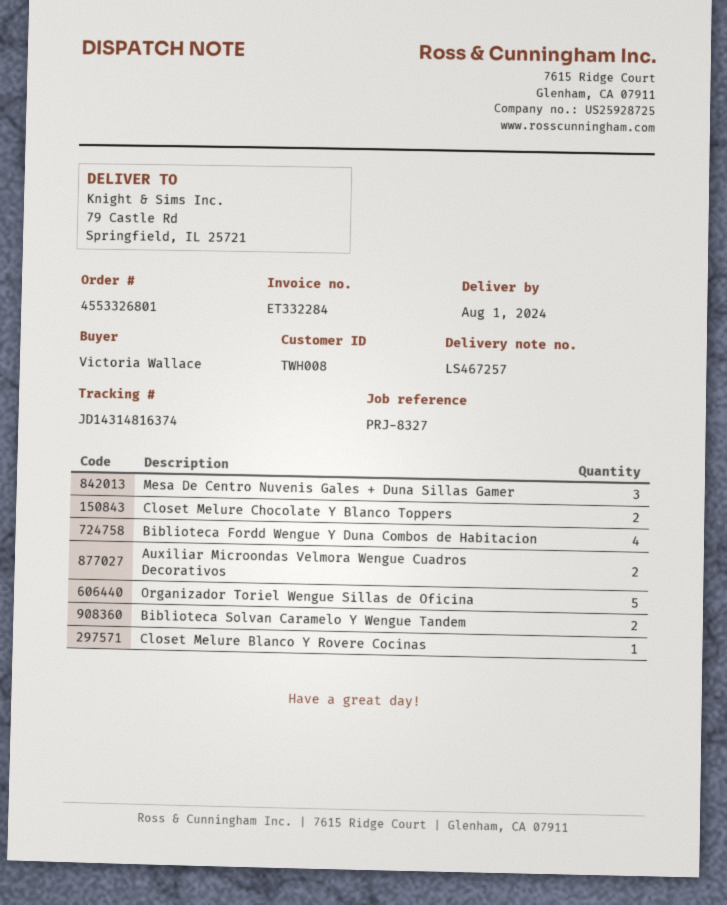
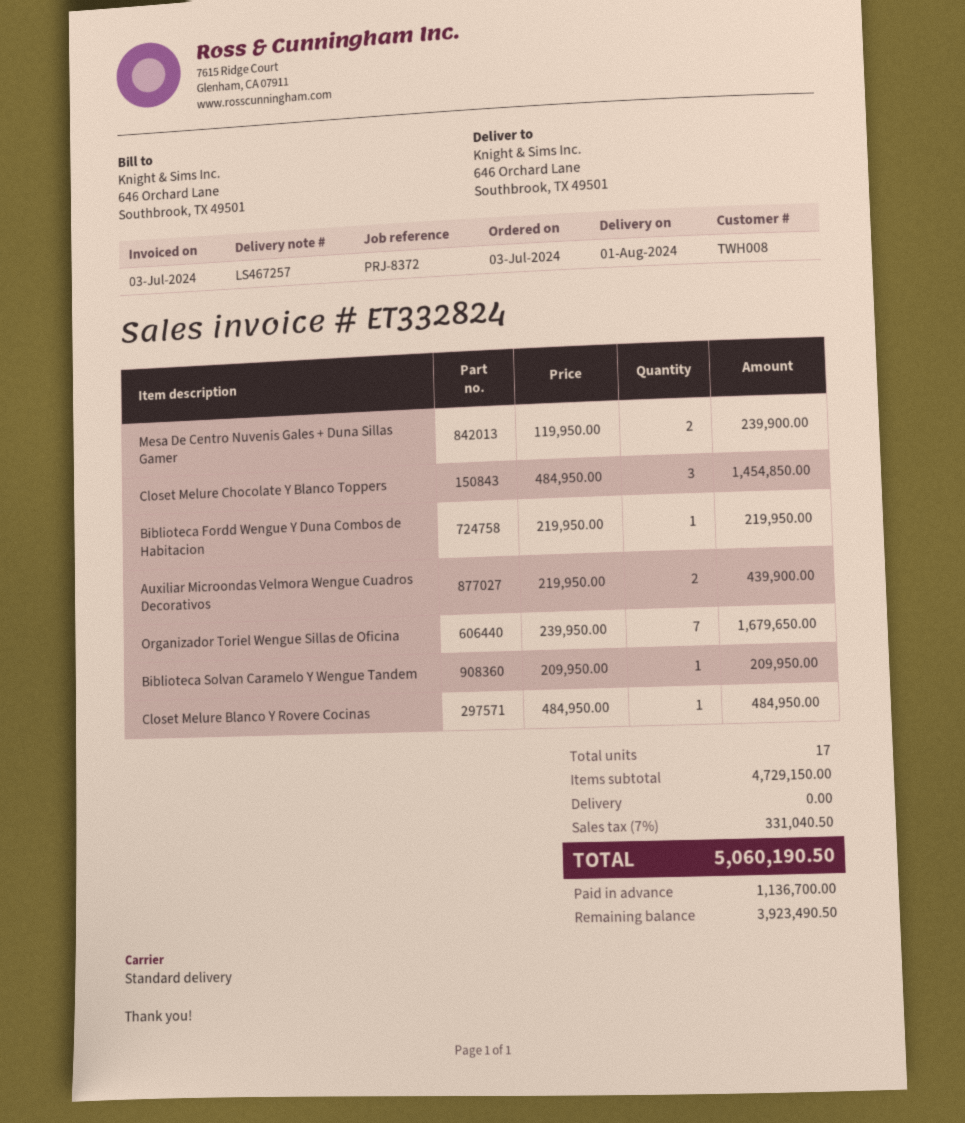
invoice number: ET332284 -> ET332824
reference: PRJ-8327 -> PRJ-8372
ship to: 79 Castle Rd, Springfield, IL 25721 -> 646 Orchard Lane, Southbrook, TX 49501
Mesa De Centro Nuvenis Gales + Duna Sillas Gamer: 3 -> 2
Closet Melure Chocolate Y Blanco Toppers: 2 -> 3
Biblioteca Fordd Wengue Y Duna Combos de Habitacion: 4 -> 1
Organizador Toriel Wengue Sillas de Oficina: 5 -> 7
Biblioteca Solvan Caramelo Y Wengue Tandem: 2 -> 1

